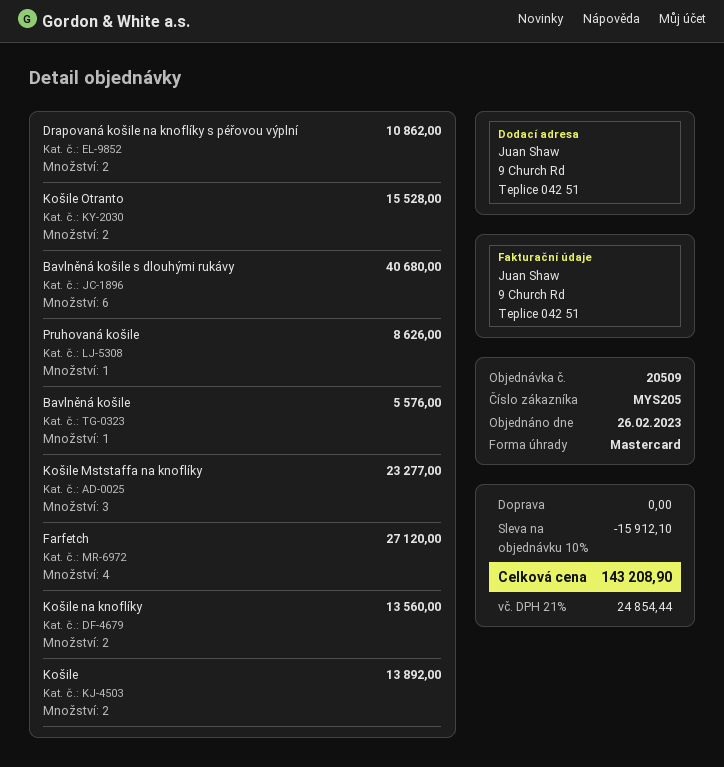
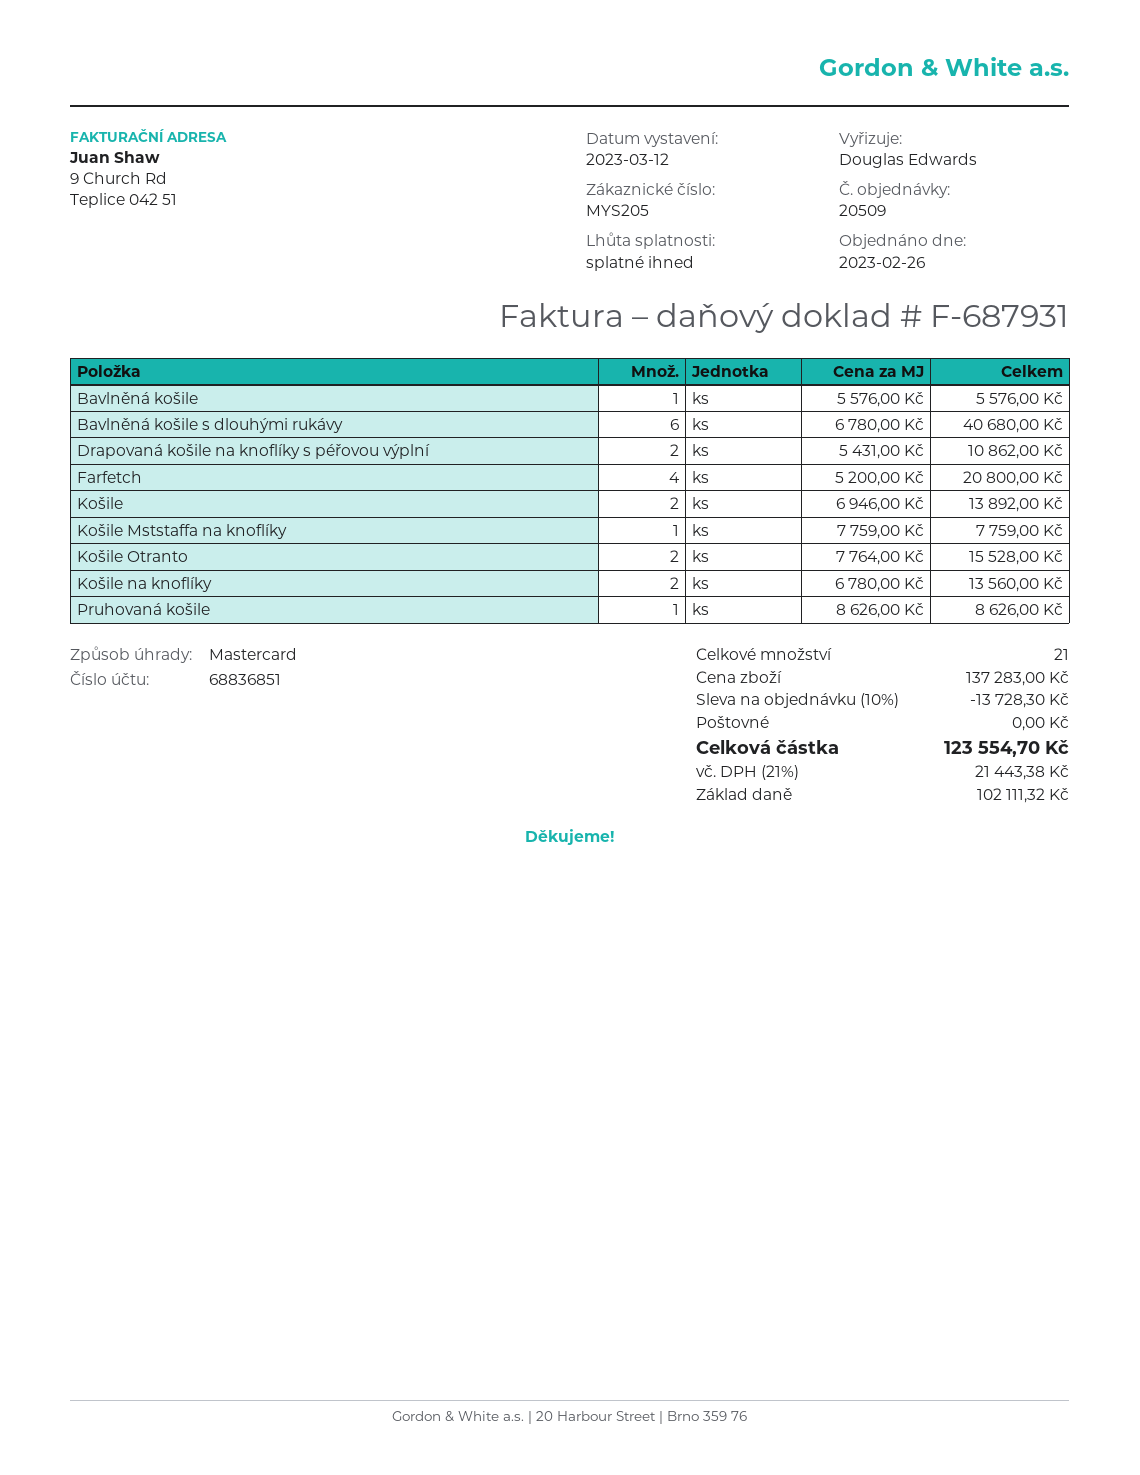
Košile Mststaffa na knoflíky: 3 for 23277.00 -> 1 for 7759.00
Farfetch: 4 for 27120.00 -> 4 for 20800.00
discount: 10% = 15912.10 -> 10% = 13728.30
tax: 21% = 24854.44 -> 21% = 21443.38
total: 143208.90 -> 123554.70

